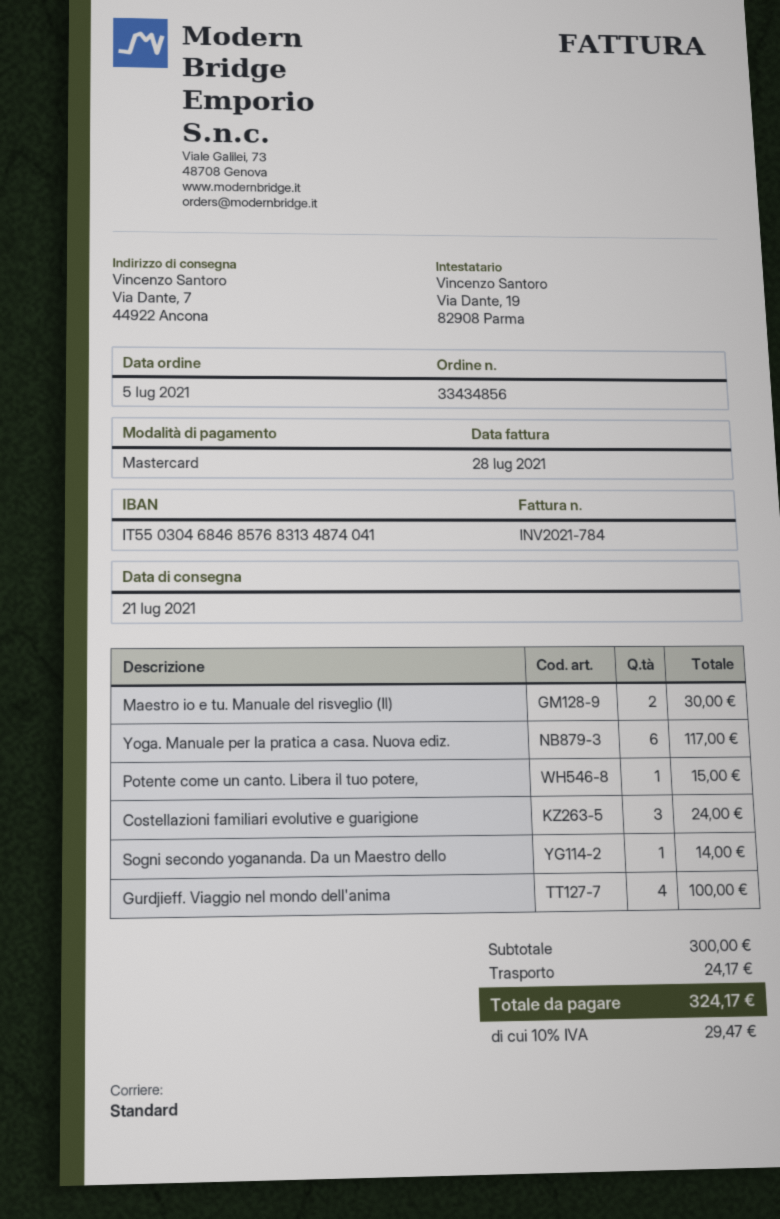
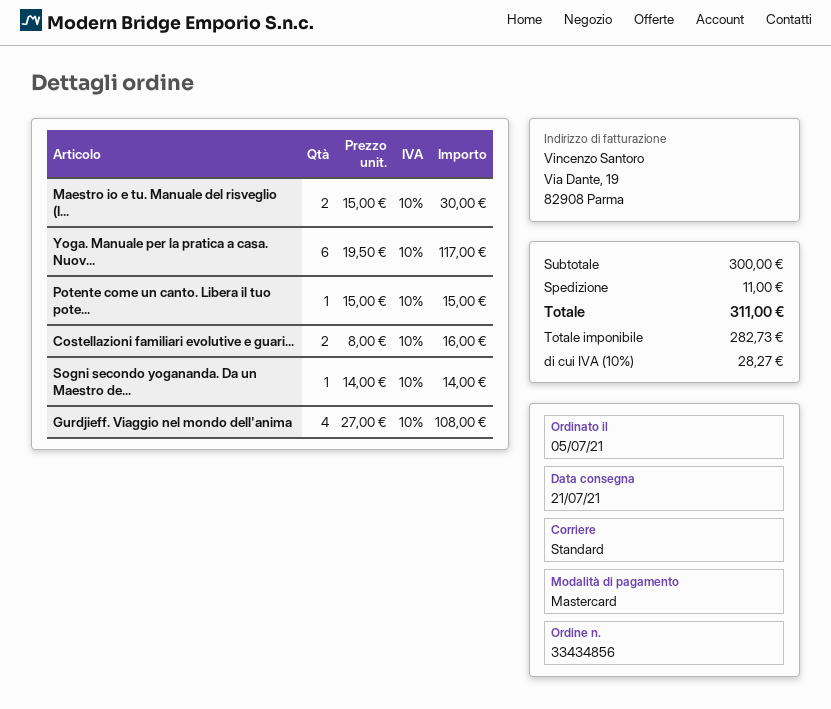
Costellazioni familiari evolutive e guarigione: 3 for 24.00 -> 2 for 16.00
Gurdjieff. Viaggio nel mondo dell'anima: 4 for 100.00 -> 4 for 108.00
shipping: 24.17 -> 11.00
tax: 10% = 29.47 -> 10% = 28.27
total: 324.17 -> 311.00

